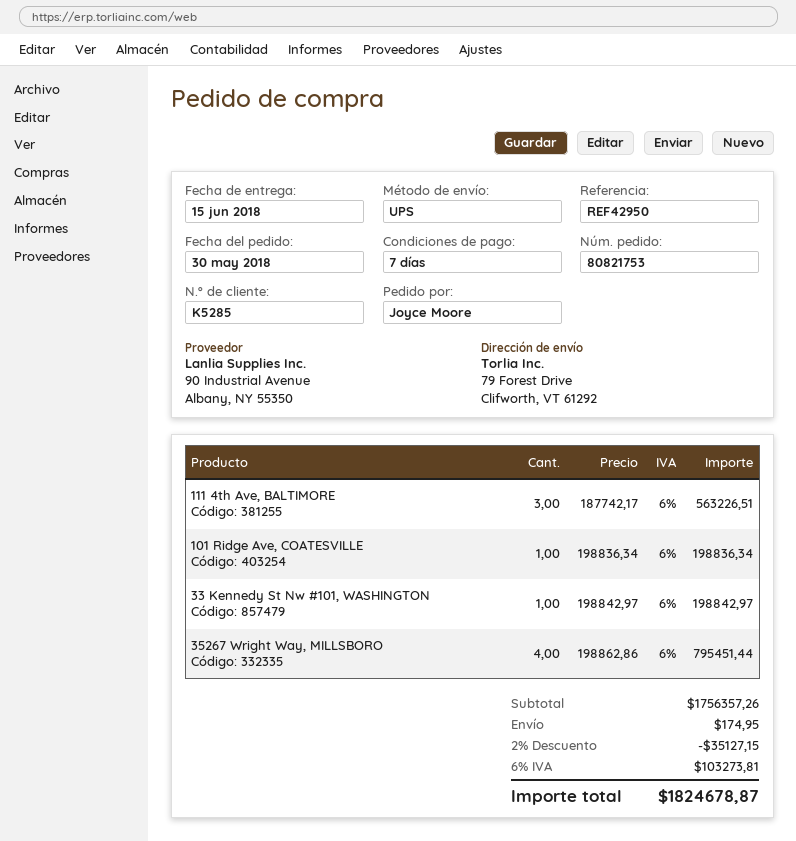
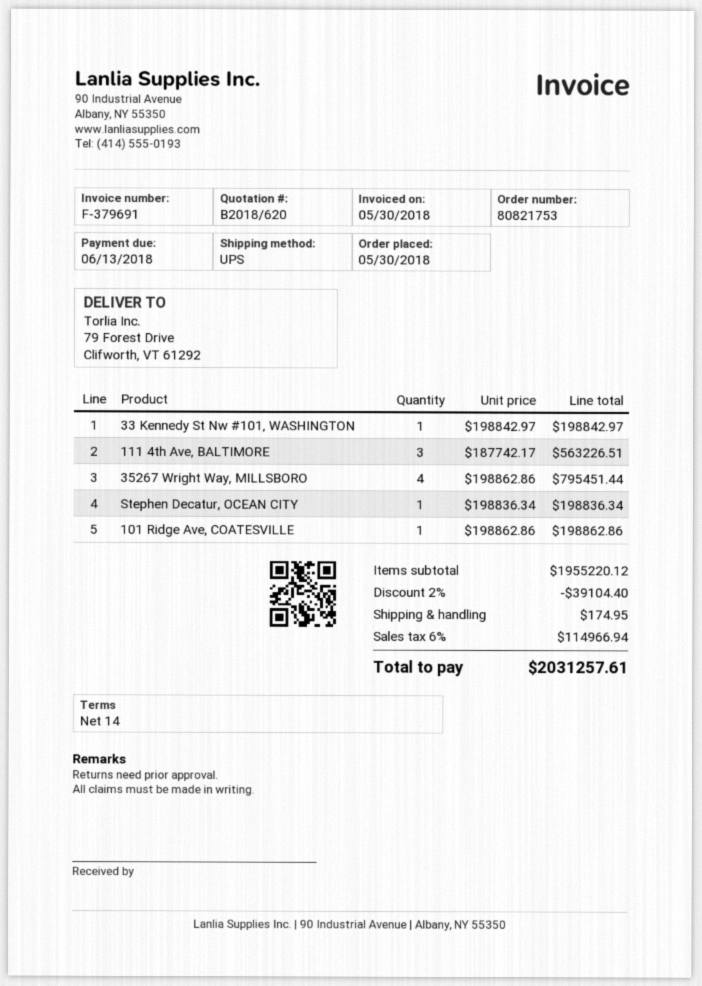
payment terms: 7 days -> 14 days
101 Ridge Ave, COATESVILLE: 1 x 198836.34 = 198836.34 -> 1 x 198862.86 = 198862.86
Stephen Decatur, OCEAN CITY: none -> 1 x 198836.34 = 198836.34
subtotal: 1756357.26 -> 1955220.12
discount: 2% = 35127.15 -> 2% = 39104.40
tax: 6% = 103273.81 -> 6% = 114966.94
total: 1824678.87 -> 2031257.61

